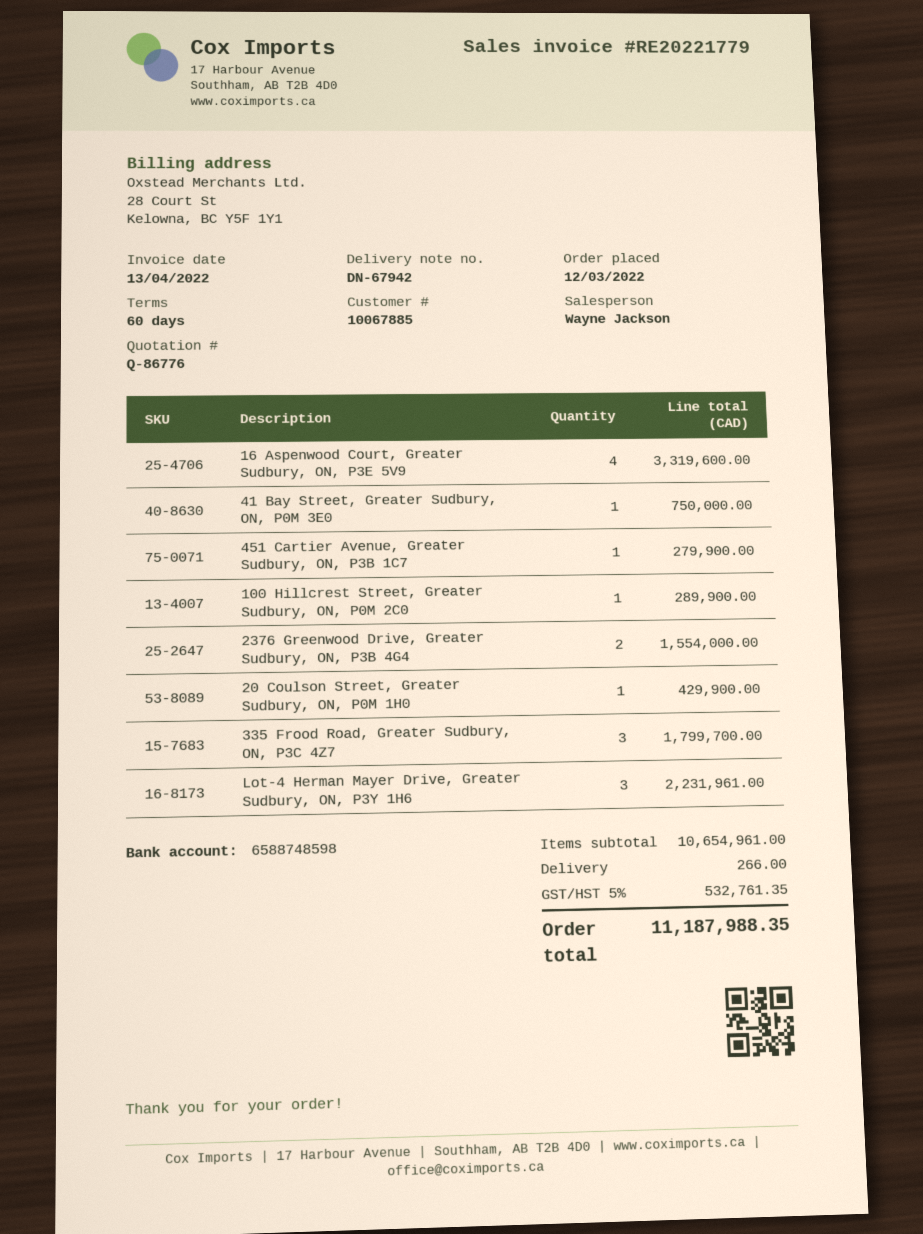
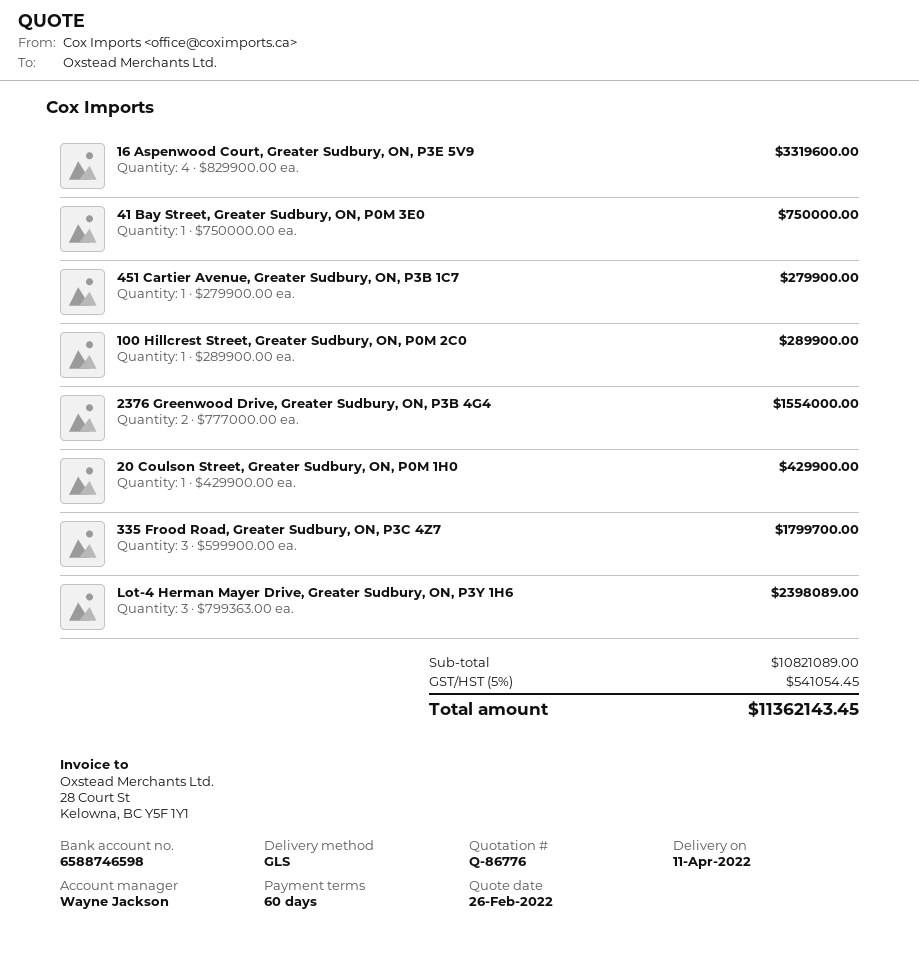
bank account: 6588748598 -> 6588746598
Lot-4 Herman Mayer Drive, Greater Sudbury, ON, P3Y 1H6: 3 for 2231961.00 -> 3 for 2398089.00
subtotal: 10654961.00 -> 10821089.00
shipping: 266.00 -> none
tax: 5% = 532761.35 -> 5% = 541054.45
total: 11187988.35 -> 11362143.45

